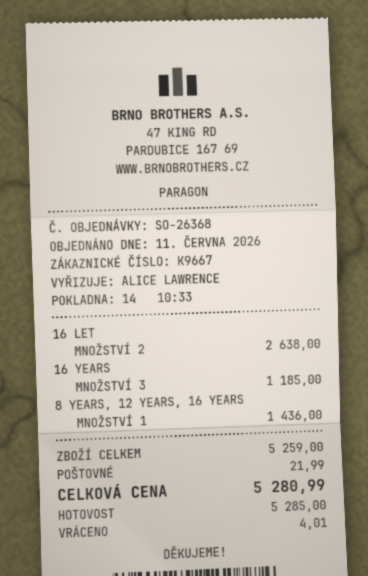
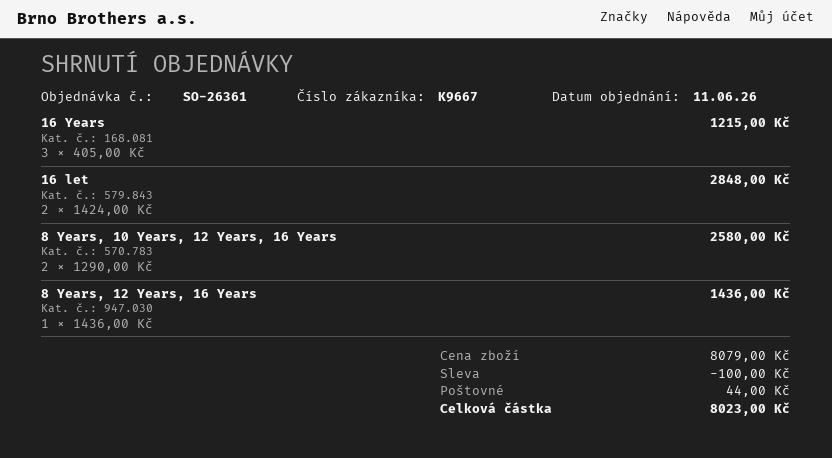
order number: SO-26368 -> SO-26361
16 LET: 2 for 2638.00 -> 2 for 2848.00
16 YEARS: 3 for 1185.00 -> 3 for 1215.00
8 Years, 10 Years, 12 Years, 16 Years: none -> 2 for 2580.00
subtotal: 5259.00 -> 8079.00
discount: none -> 100.00
shipping: 21.99 -> 44.00
total: 5280.99 -> 8023.00

